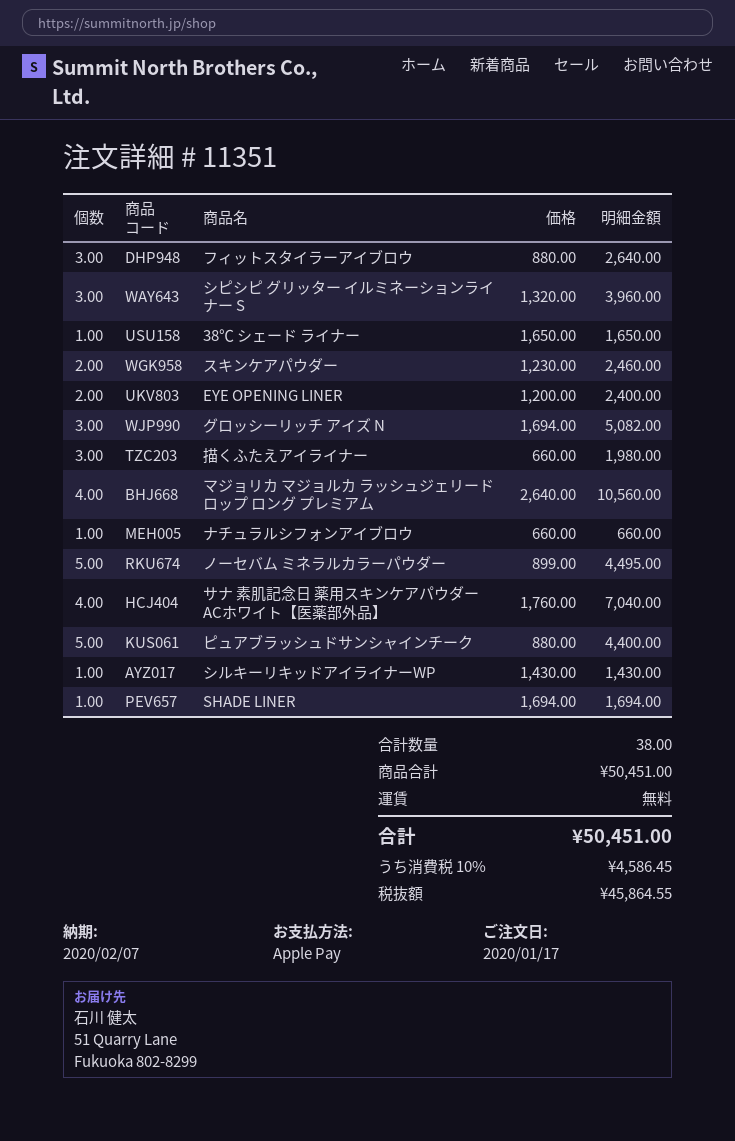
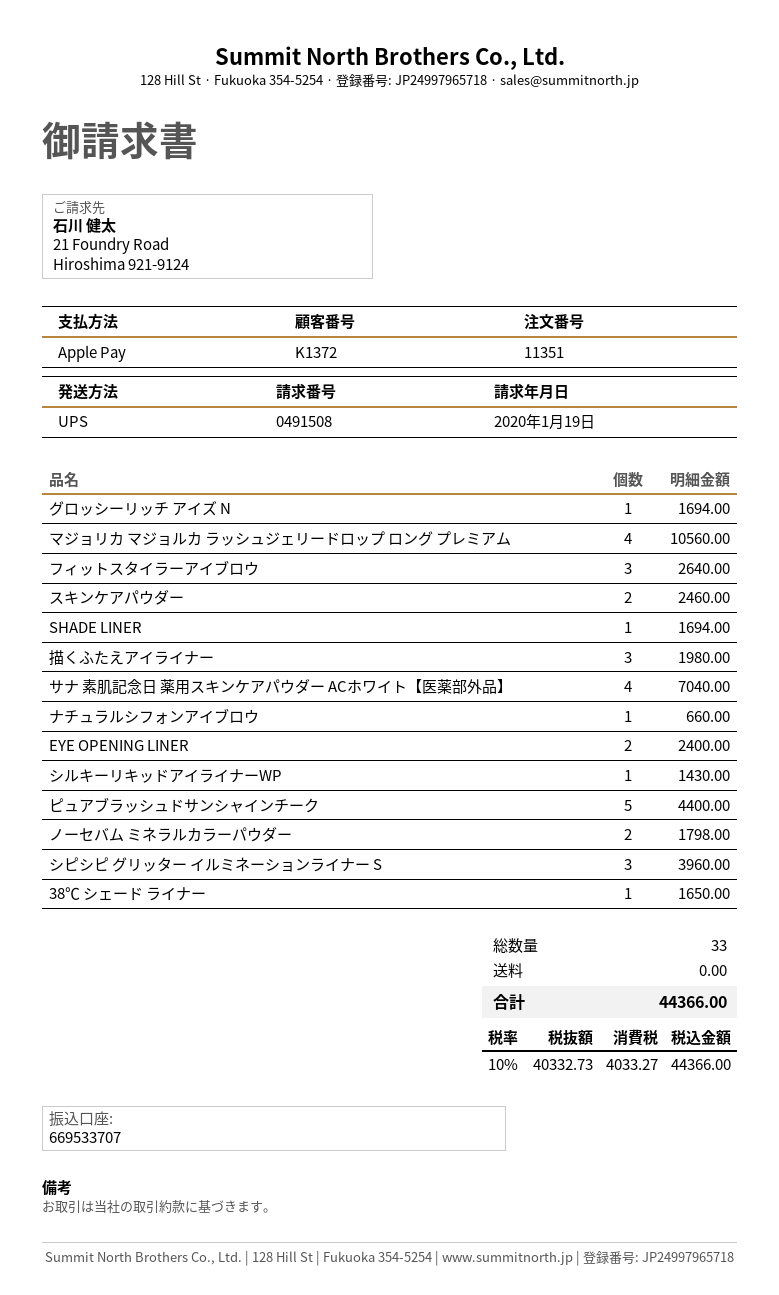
グロッシーリッチ アイズ N: 3 for 5082.00 -> 1 for 1694.00
ノーセバム ミネラルカラーパウダー: 5 for 4495.00 -> 2 for 1798.00
total quantity: 38 -> 33
net: 45864.55 -> 40332.73
tax: 10% = 4586.45 -> 10% = 4033.27
total: 50451.00 -> 44366.00

